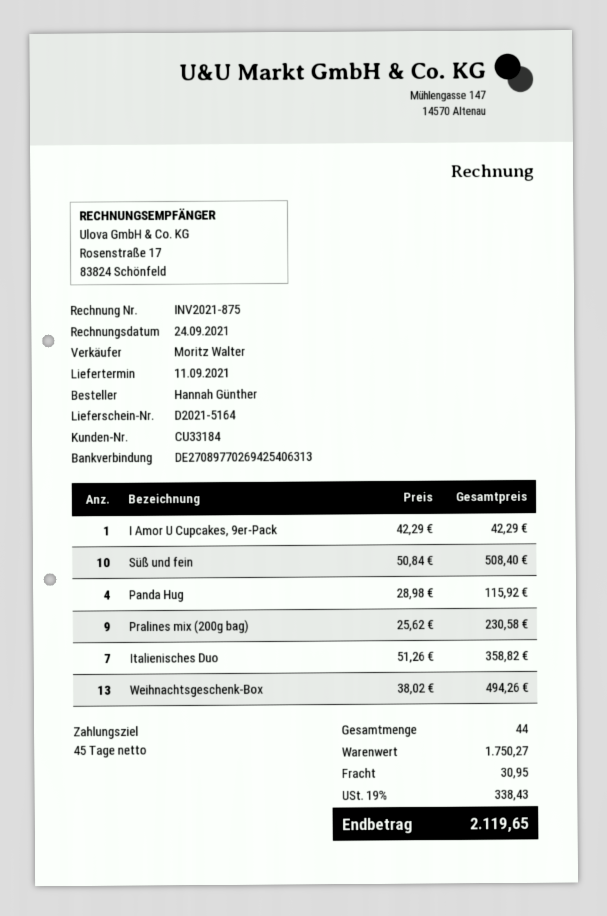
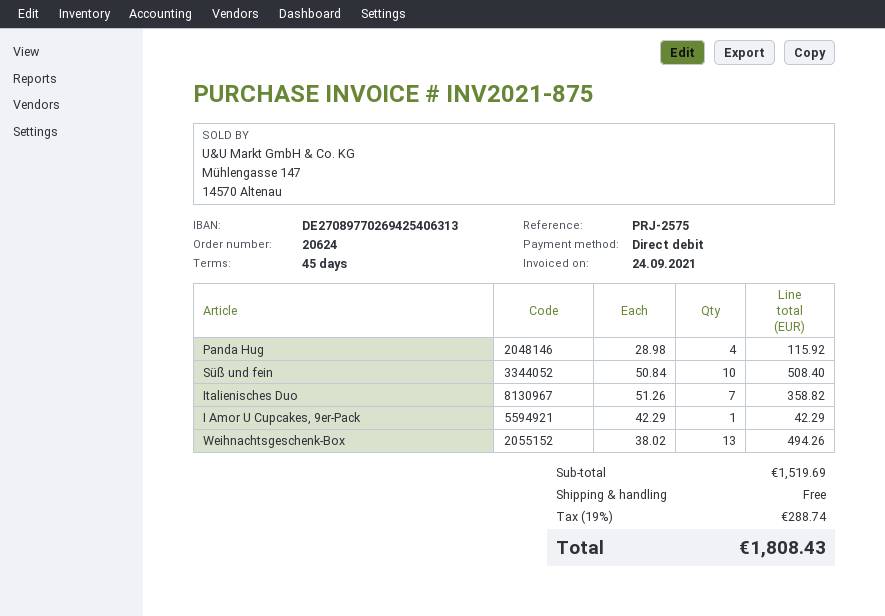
Pralines mix (200g bag): 9 x 25.62 = 230.58 -> none
subtotal: 1750.27 -> 1519.69
shipping: 30.95 -> 0.00
tax: 19% = 338.43 -> 19% = 288.74
total: 2119.65 -> 1808.43

